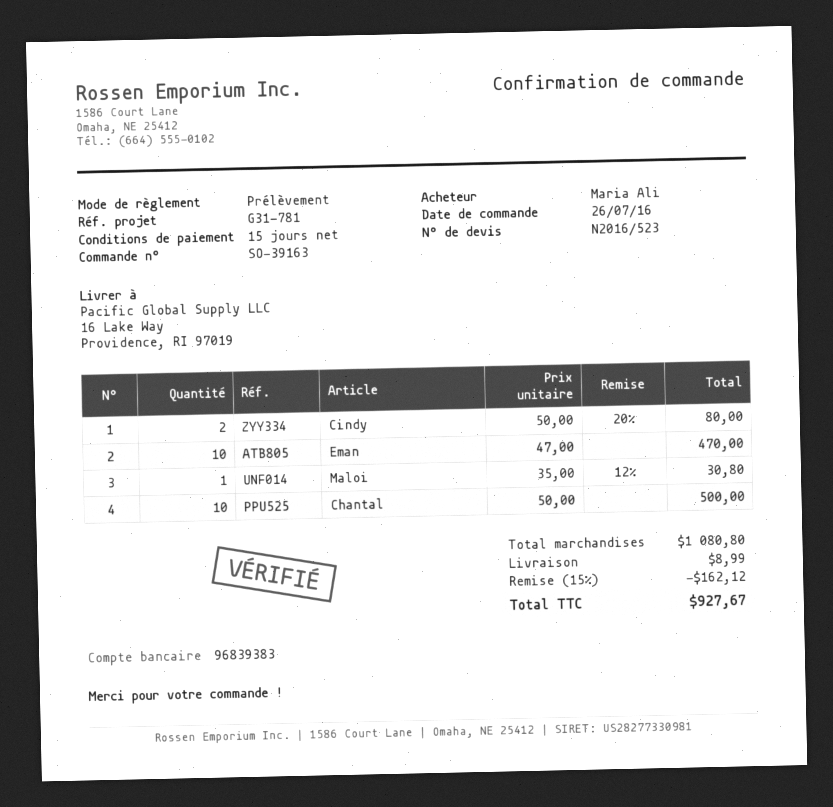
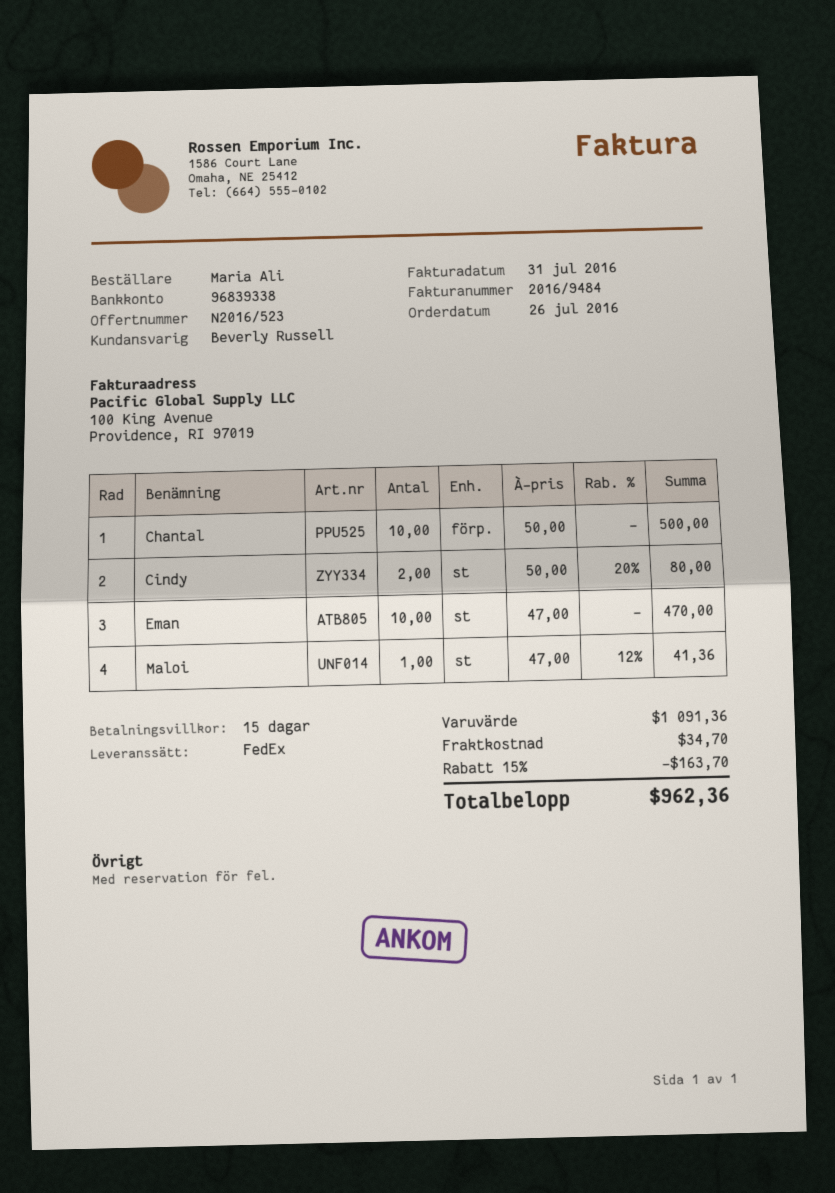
bank account: 96839383 -> 96839338
Maloi: 1 x 35.00 - 12% = 30.80 -> 1 x 47.00 - 12% = 41.36
subtotal: 1080.80 -> 1091.36
discount: 15% = 162.12 -> 15% = 163.70
shipping: 8.99 -> 34.70
total: 927.67 -> 962.36

